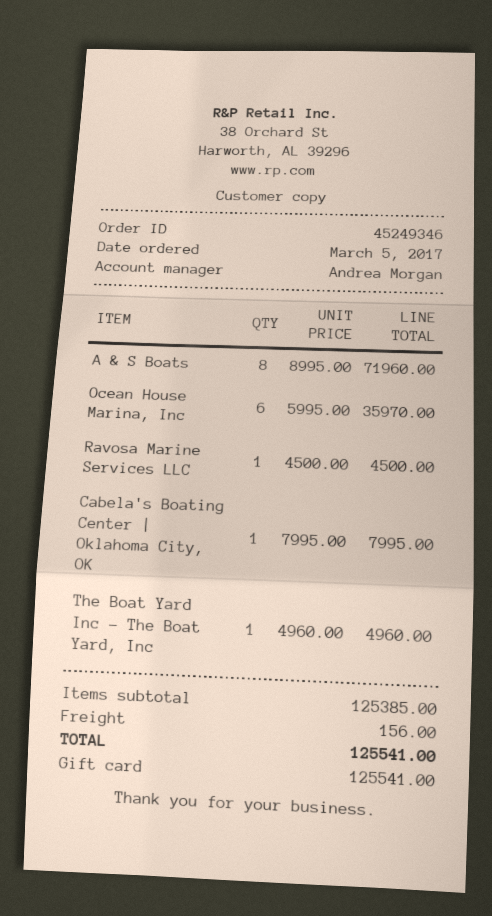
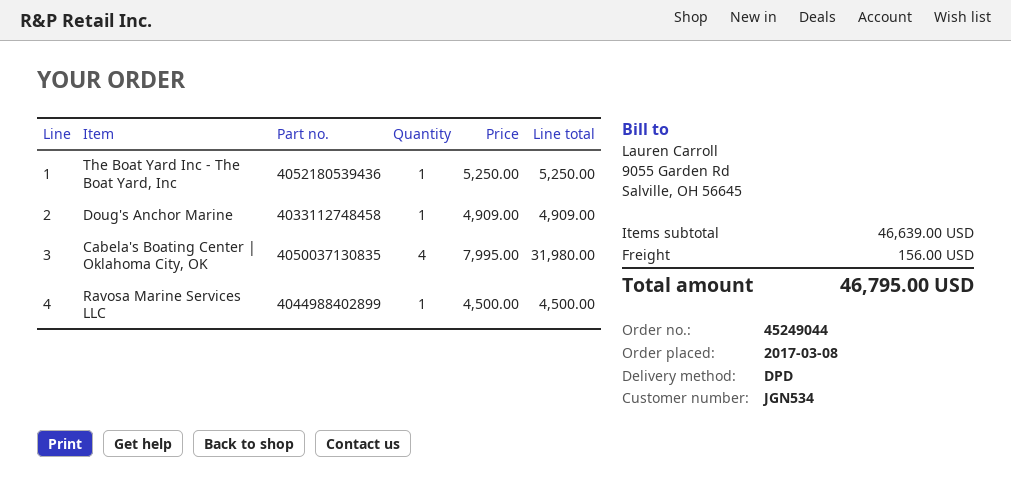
order number: 45249346 -> 45249044
order date: 2017-03-05 -> 2017-03-08
A & S Boats: 8 x 8995.00 = 71960.00 -> none
Ocean House Marina, Inc: 6 x 5995.00 = 35970.00 -> none
Cabela's Boating Center | Oklahoma City, OK: 1 x 7995.00 = 7995.00 -> 4 x 7995.00 = 31980.00
The Boat Yard Inc - The Boat Yard, Inc: 1 x 4960.00 = 4960.00 -> 1 x 5250.00 = 5250.00
Doug's Anchor Marine: none -> 1 x 4909.00 = 4909.00
subtotal: 125385.00 -> 46639.00
total: 125541.00 -> 46795.00

